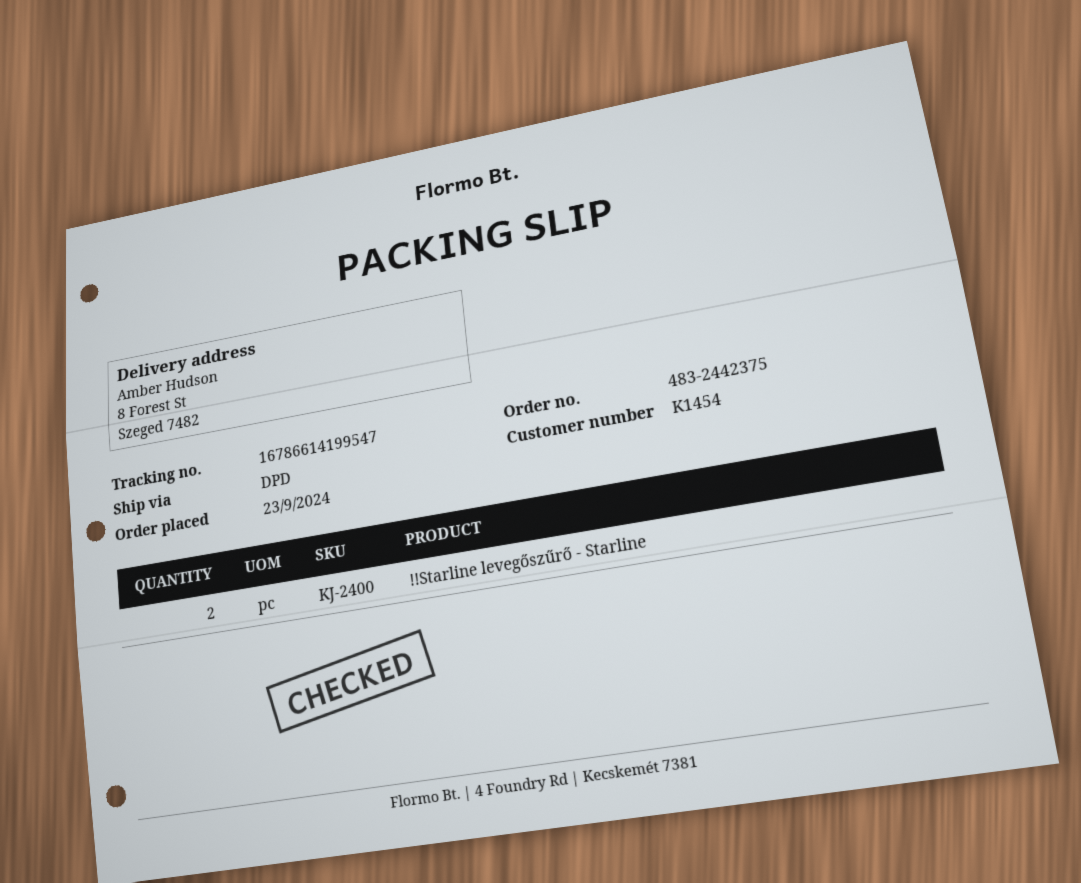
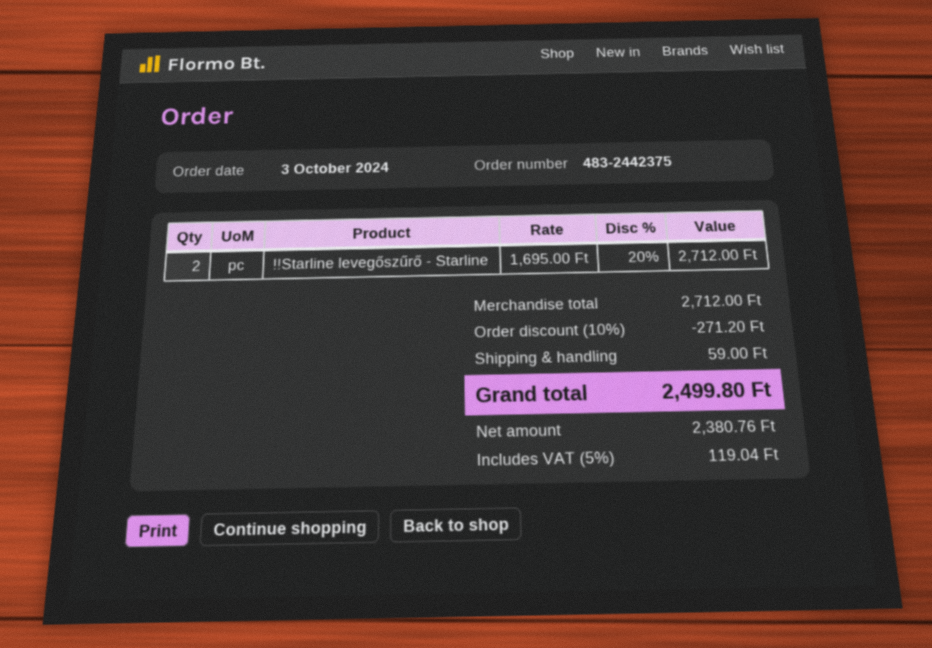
order date: 2024-09-23 -> 2024-10-03

